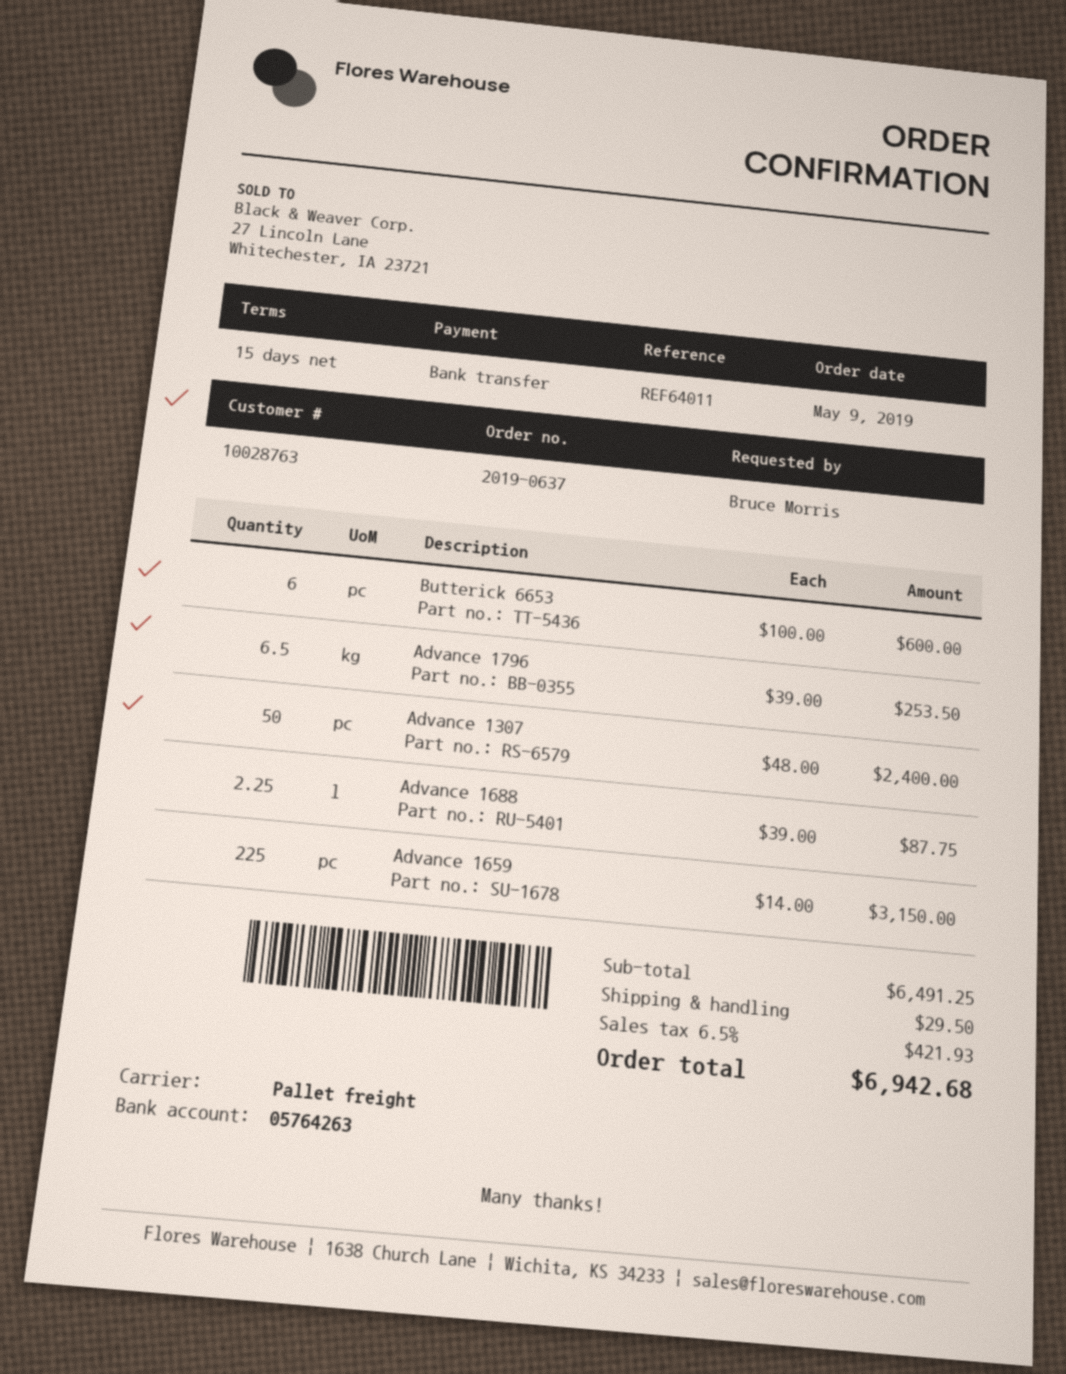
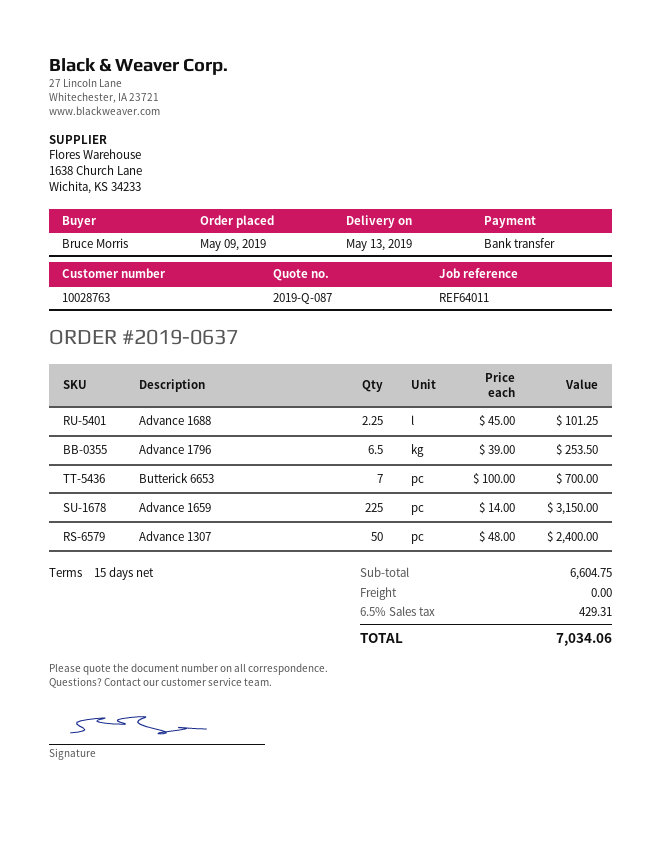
Butterick 6653: 6 x 100.00 = 600.00 -> 7 x 100.00 = 700.00
Advance 1688: 2.25 x 39.00 = 87.75 -> 2.25 x 45.00 = 101.25
subtotal: 6491.25 -> 6604.75
shipping: 29.50 -> 0.00
tax: 6.5% = 421.93 -> 6.5% = 429.31
total: 6942.68 -> 7034.06

